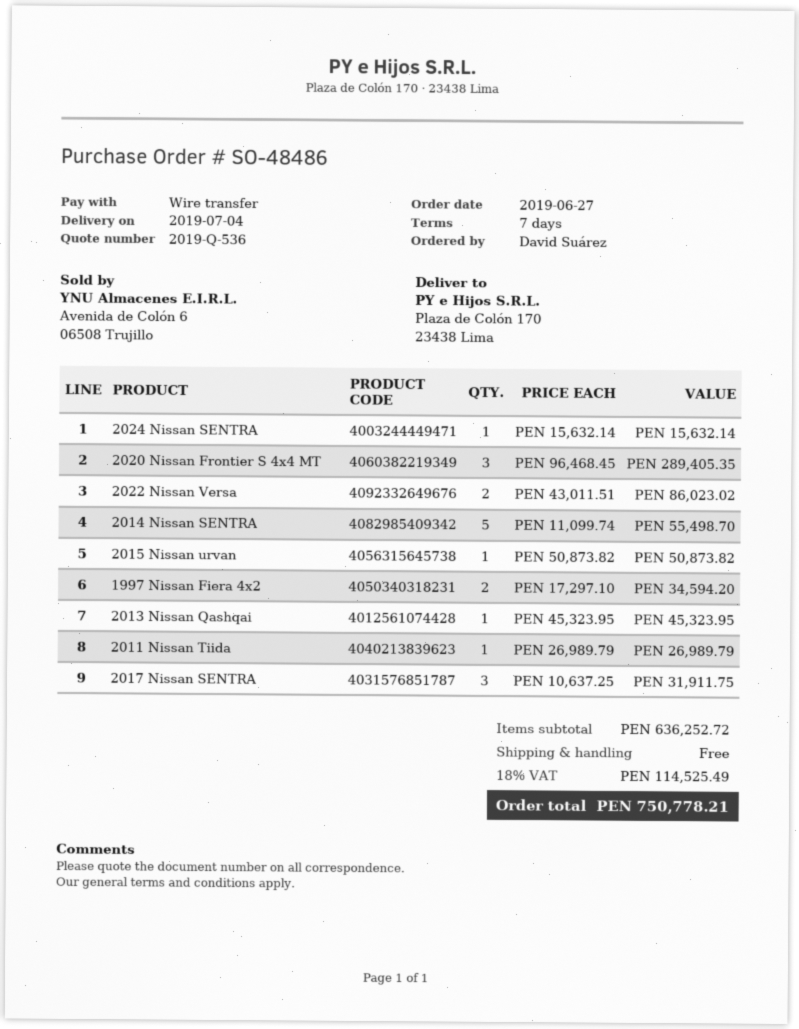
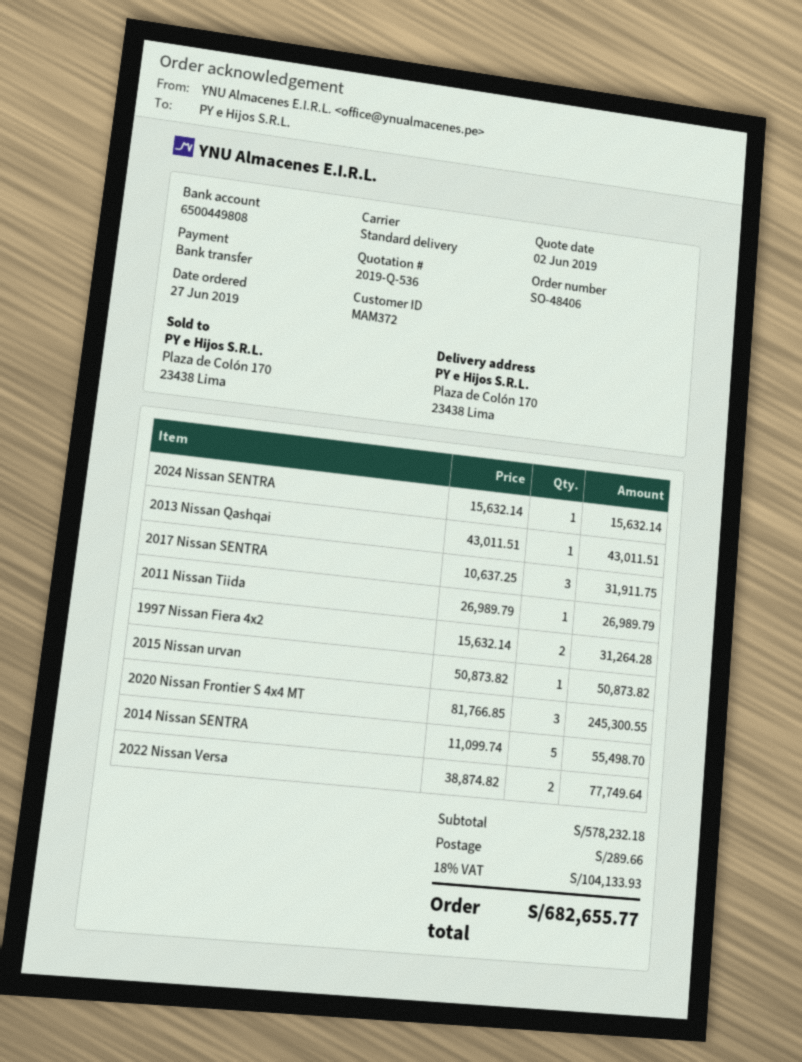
order number: SO-48486 -> SO-48406
2020 Nissan Frontier S 4x4 MT: 3 x 96468.45 = 289405.35 -> 3 x 81766.85 = 245300.55
2022 Nissan Versa: 2 x 43011.51 = 86023.02 -> 2 x 38874.82 = 77749.64
1997 Nissan Fiera 4x2: 2 x 17297.10 = 34594.20 -> 2 x 15632.14 = 31264.28
2013 Nissan Qashqai: 1 x 45323.95 = 45323.95 -> 1 x 43011.51 = 43011.51
subtotal: 636252.72 -> 578232.18
shipping: 0.00 -> 289.66
tax: 18% = 114525.49 -> 18% = 104133.93
total: 750778.21 -> 682655.77

